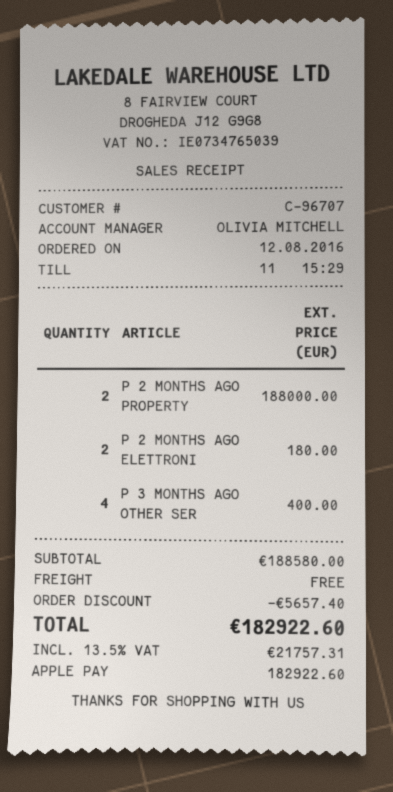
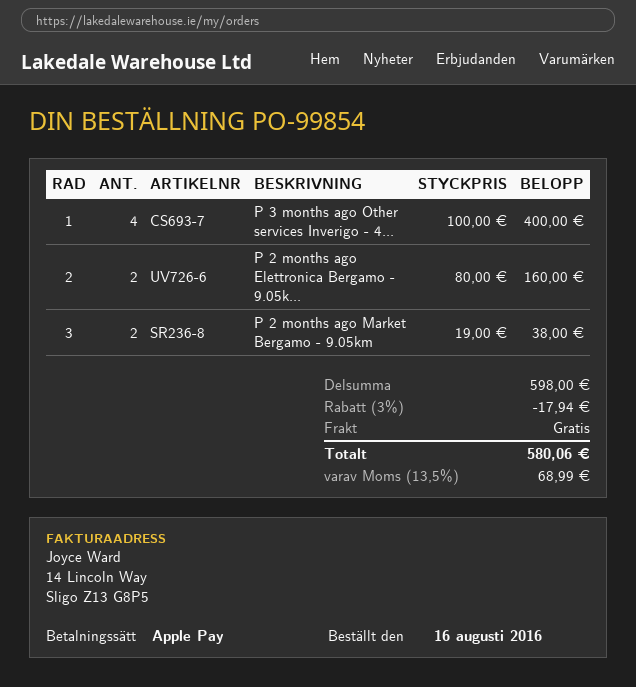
order date: 2016-08-12 -> 2016-08-16
P 2 MONTHS AGO PROPERTY: 2 for 188000.00 -> none
P 2 MONTHS AGO ELETTRONI: 2 for 180.00 -> 2 for 160.00
P 2 months ago Market Bergamo - 9.05km: none -> 2 for 38.00
subtotal: 188580.00 -> 598.00
discount: 5657.40 -> 17.94
tax: 13.5% = 21757.31 -> 13.5% = 68.99
total: 182922.60 -> 580.06

